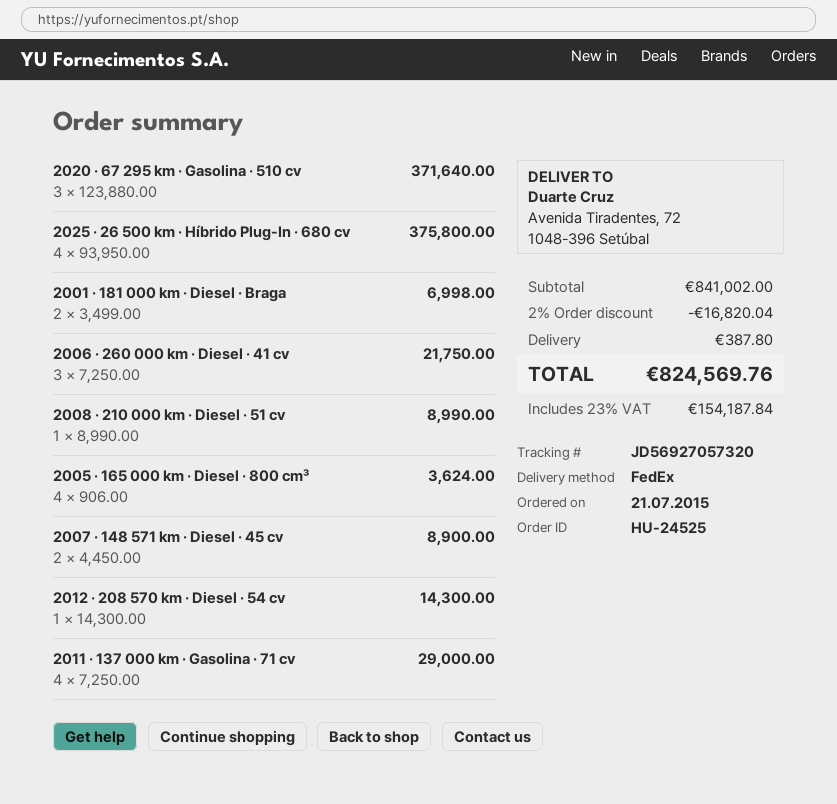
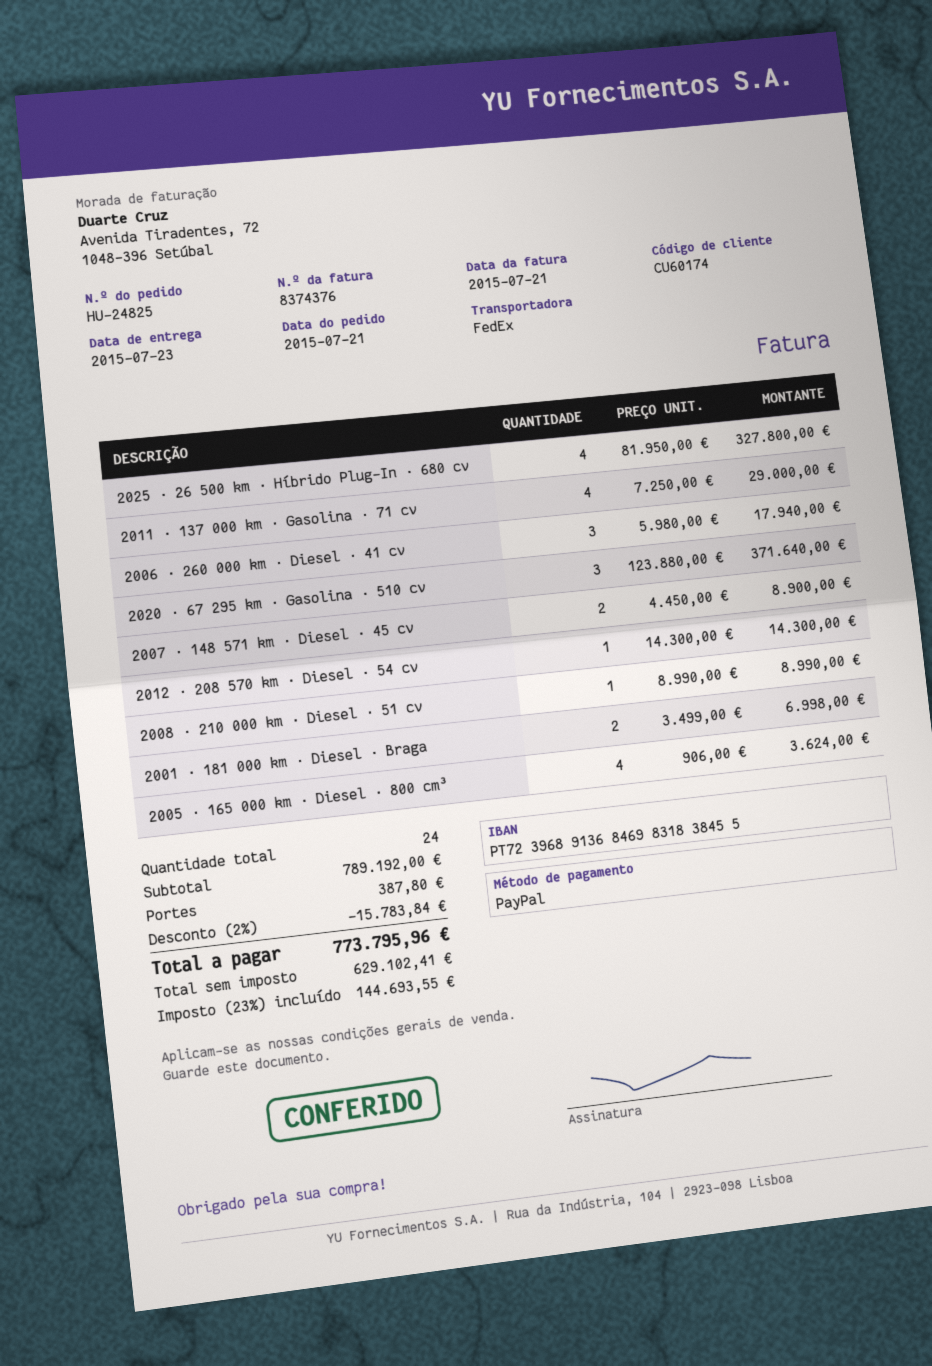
order number: HU-24525 -> HU-24825
2025 · 26 500 km · Híbrido Plug-In · 680 cv: 4 x 93950.00 = 375800.00 -> 4 x 81950.00 = 327800.00
2006 · 260 000 km · Diesel · 41 cv: 3 x 7250.00 = 21750.00 -> 3 x 5980.00 = 17940.00
subtotal: 841002.00 -> 789192.00
discount: 2% = 16820.04 -> 2% = 15783.84
tax: 23% = 154187.84 -> 23% = 144693.55
total: 824569.76 -> 773795.96

